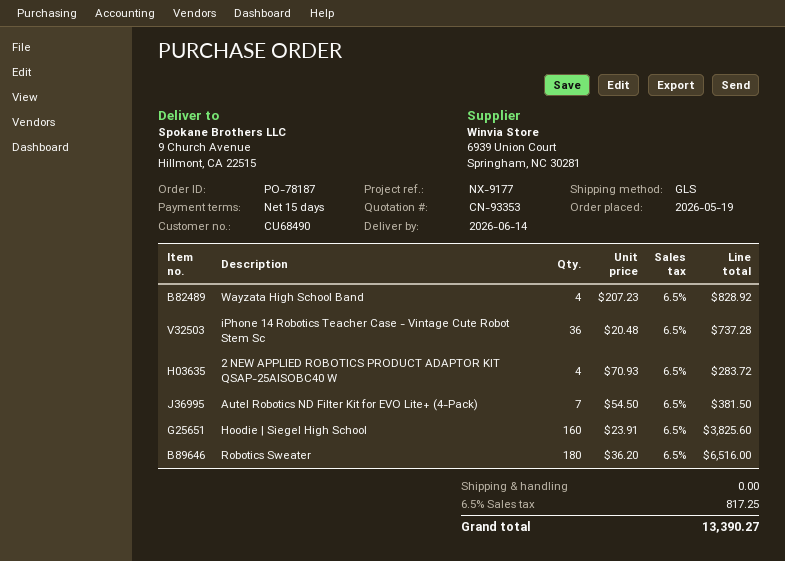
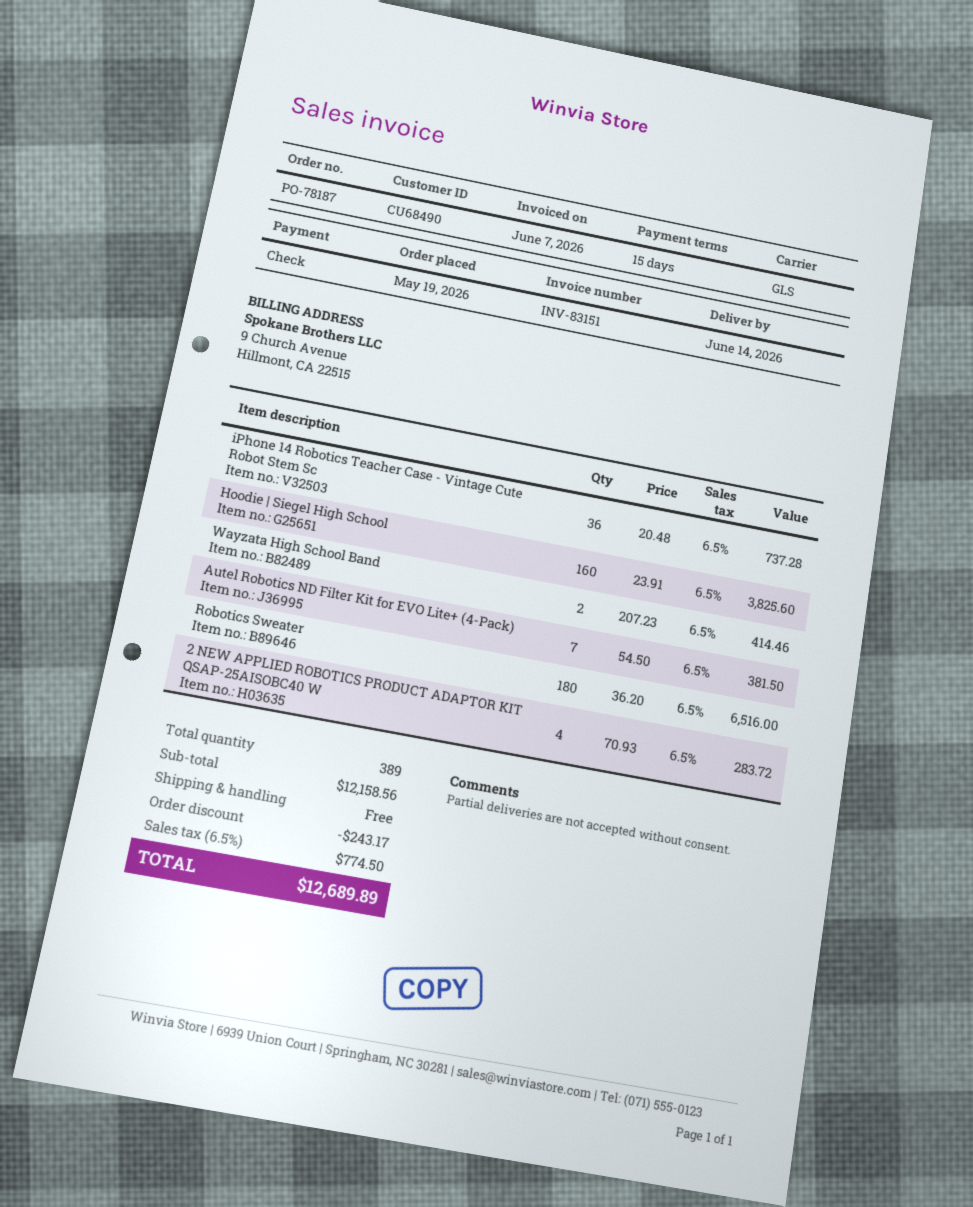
Wayzata High School Band: 4 x 207.23 = 828.92 -> 2 x 207.23 = 414.46
discount: none -> 243.17
tax: 6.5% = 817.25 -> 6.5% = 774.50
total: 13390.27 -> 12689.89

